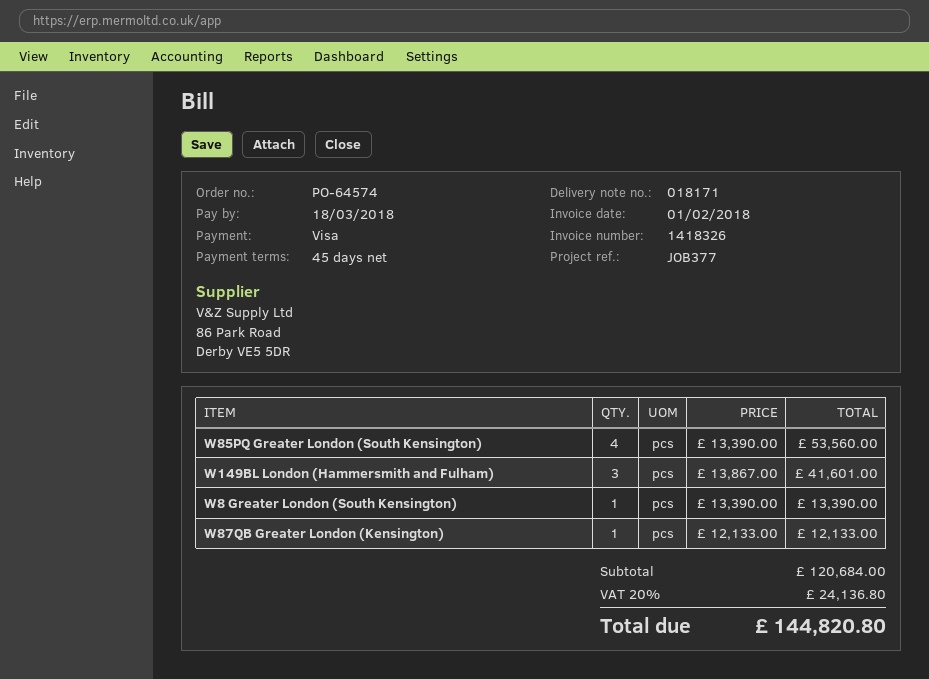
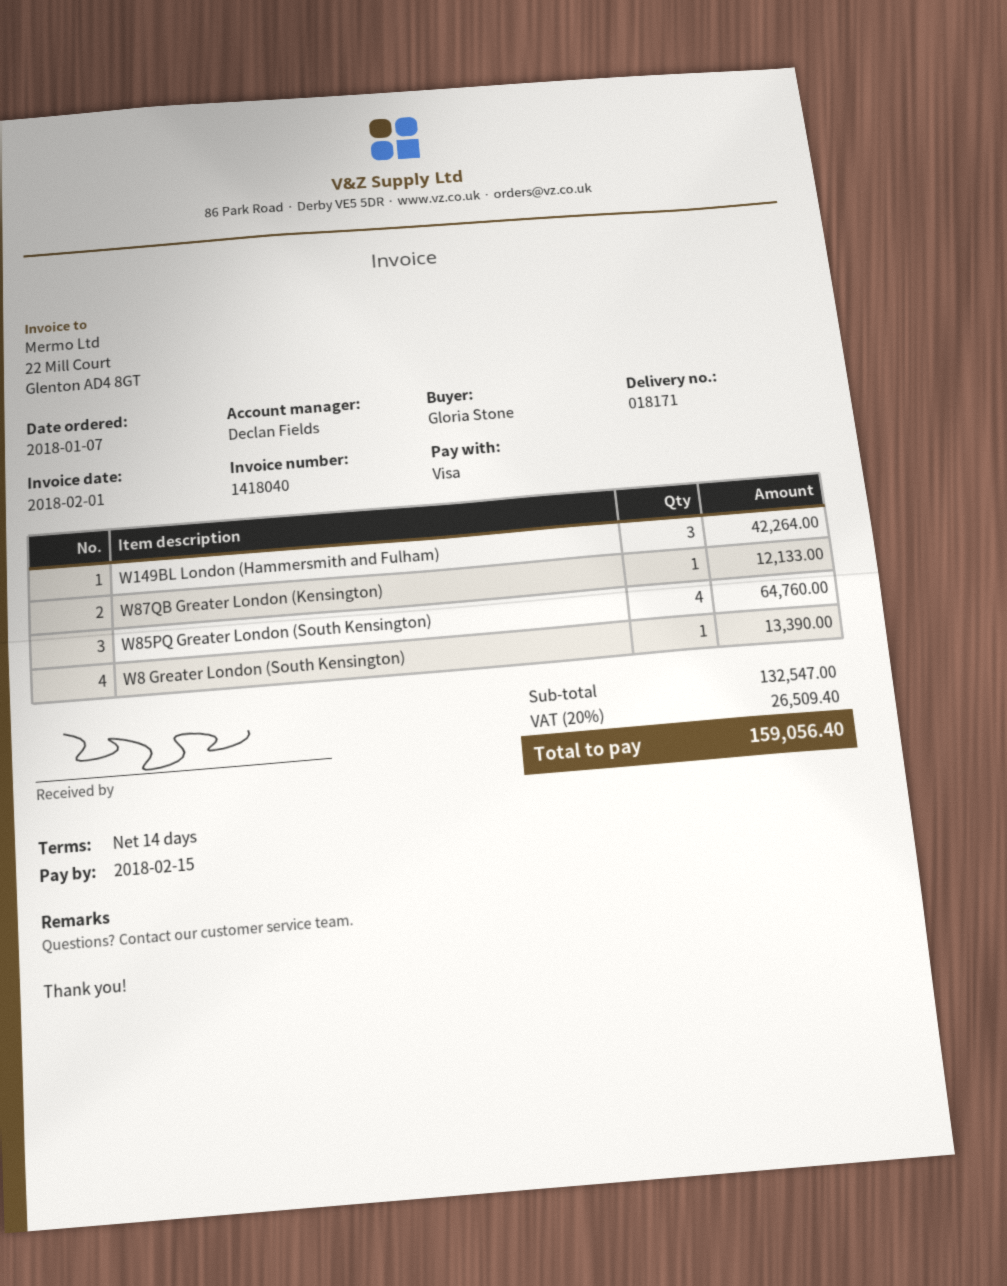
invoice number: 1418326 -> 1418040
payment terms: 45 days -> 14 days
due date: 2018-03-18 -> 2018-02-15
W85PQ Greater London (South Kensington): 4 for 53560.00 -> 4 for 64760.00
W149BL London (Hammersmith and Fulham): 3 for 41601.00 -> 3 for 42264.00
subtotal: 120684.00 -> 132547.00
tax: 20% = 24136.80 -> 20% = 26509.40
total: 144820.80 -> 159056.40

